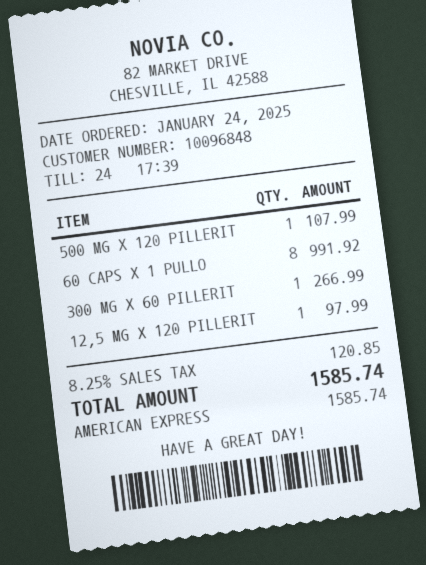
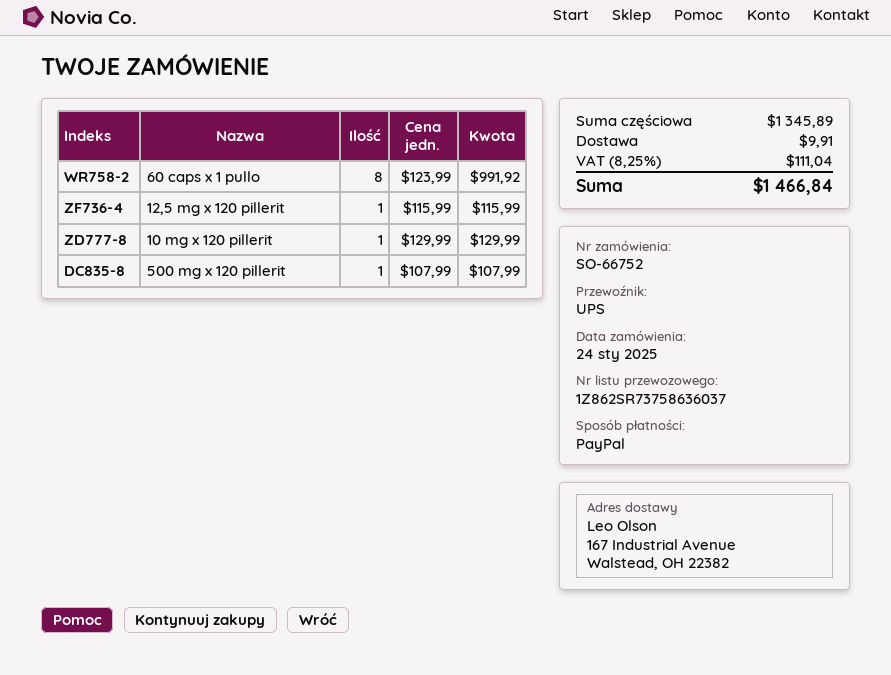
payment method: American Express -> PayPal
300 MG X 60 PILLERIT: 1 for 266.99 -> none
12,5 MG X 120 PILLERIT: 1 for 97.99 -> 1 for 115.99
10 mg x 120 pillerit: none -> 1 for 129.99
shipping: none -> 9.91
tax: 8.25% = 120.85 -> 8.25% = 111.04
total: 1585.74 -> 1466.84

